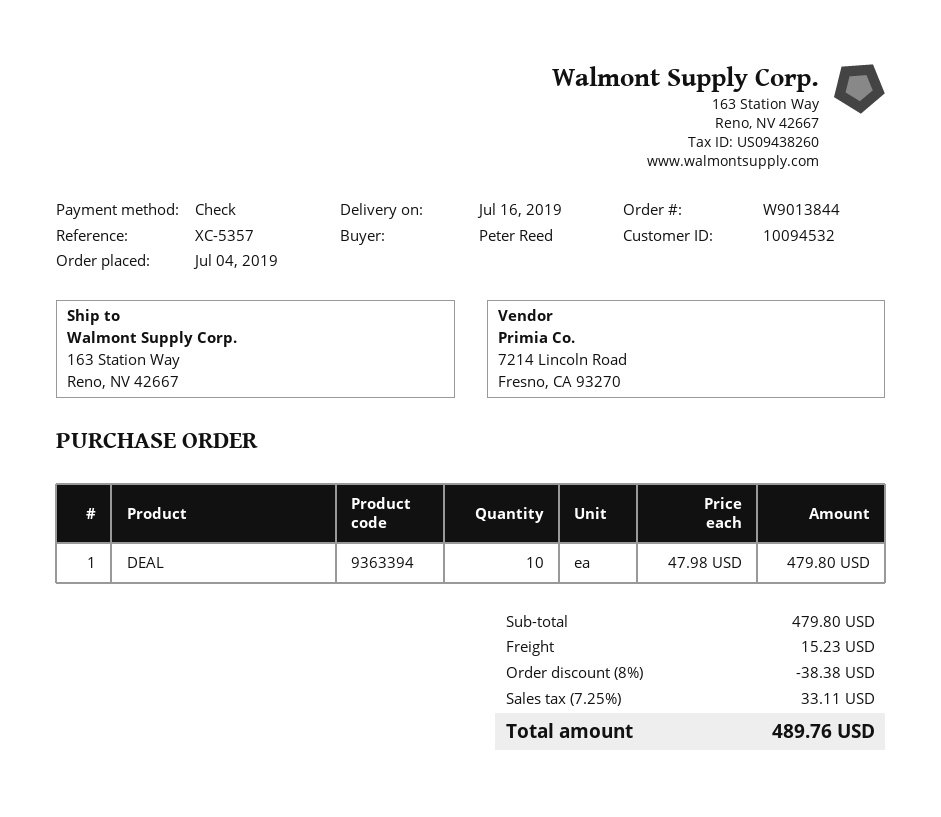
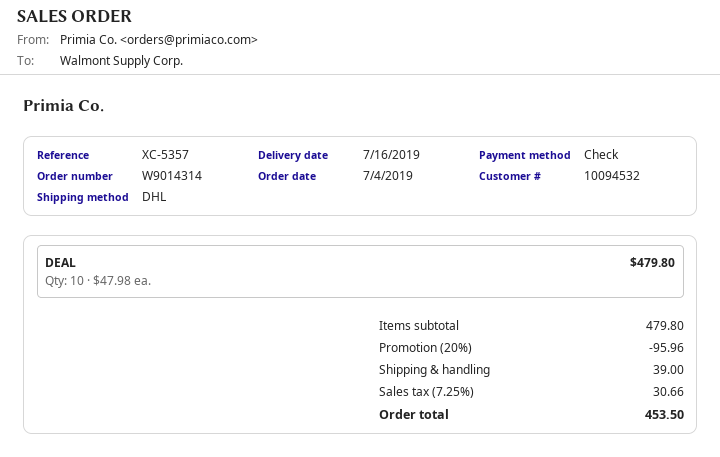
order number: W9013844 -> W9014314
discount: 8% = 38.38 -> 20% = 95.96
shipping: 15.23 -> 39.00
tax: 7.25% = 33.11 -> 7.25% = 30.66
total: 489.76 -> 453.50

